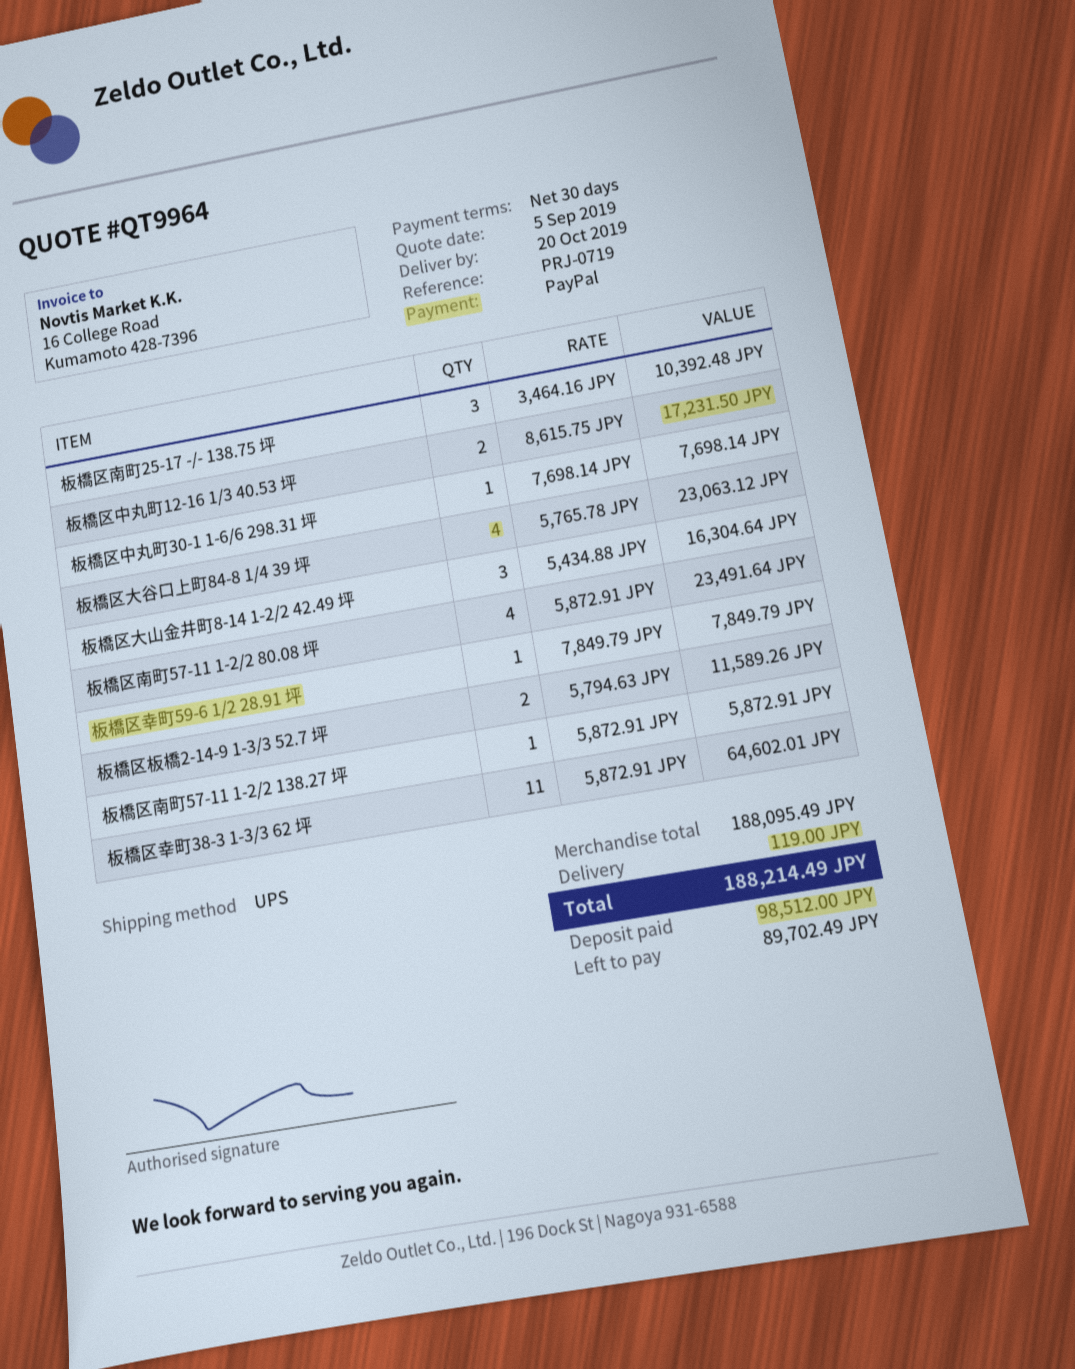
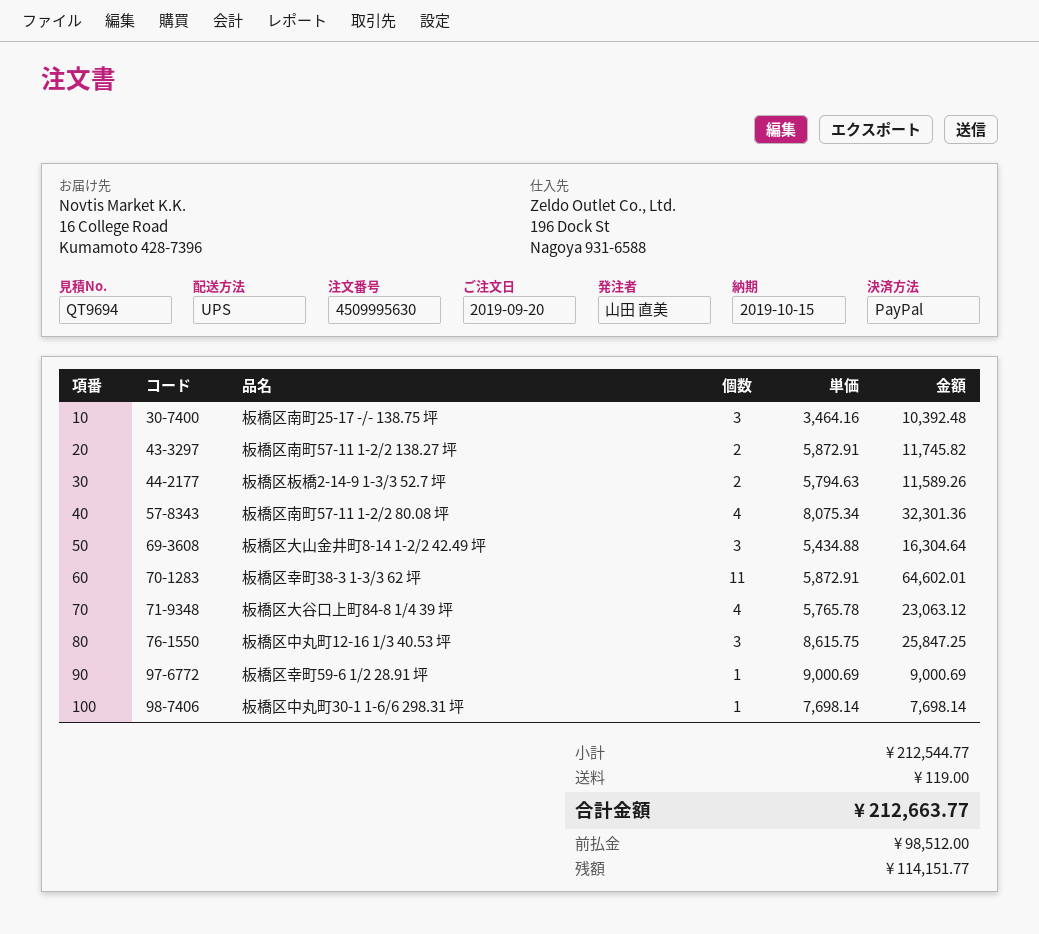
quote number: QT9964 -> QT9694
delivery date: 2019-10-20 -> 2019-10-15
板橋区中丸町12-16 1/3 40.53 坪: 2 x 8615.75 = 17231.50 -> 3 x 8615.75 = 25847.25
板橋区南町57-11 1-2/2 80.08 坪: 4 x 5872.91 = 23491.64 -> 4 x 8075.34 = 32301.36
板橋区幸町59-6 1/2 28.91 坪: 1 x 7849.79 = 7849.79 -> 1 x 9000.69 = 9000.69
板橋区南町57-11 1-2/2 138.27 坪: 1 x 5872.91 = 5872.91 -> 2 x 5872.91 = 11745.82
subtotal: 188095.49 -> 212544.77
total: 188214.49 -> 212663.77
balance: 89702.49 -> 114151.77

